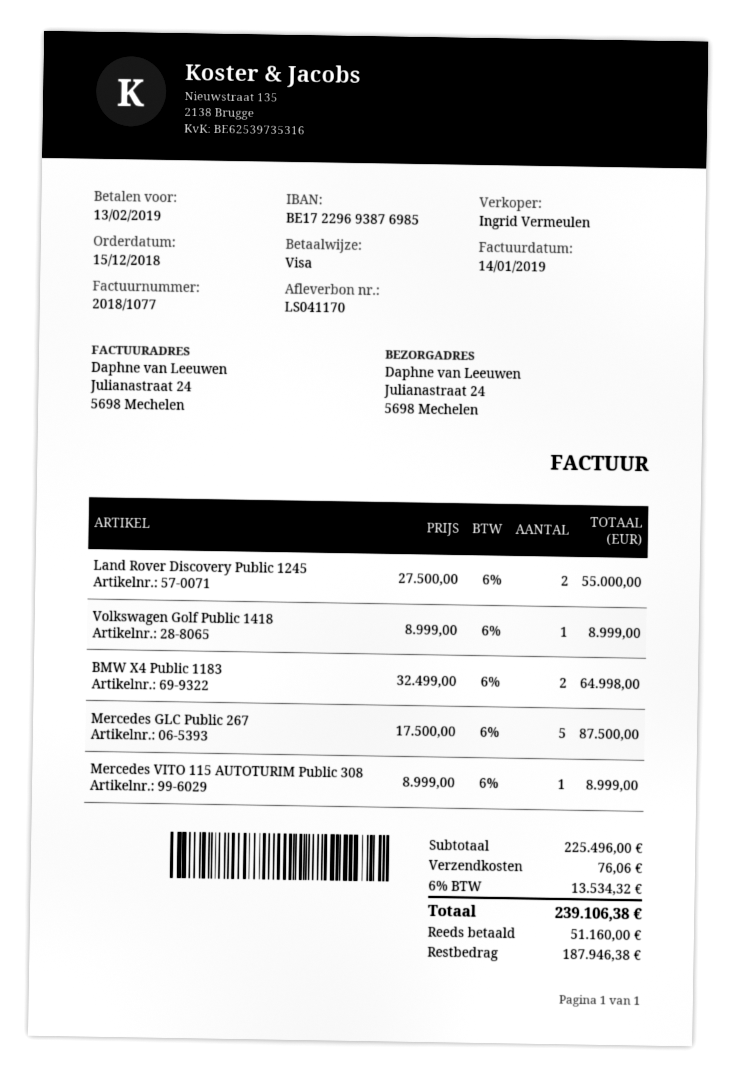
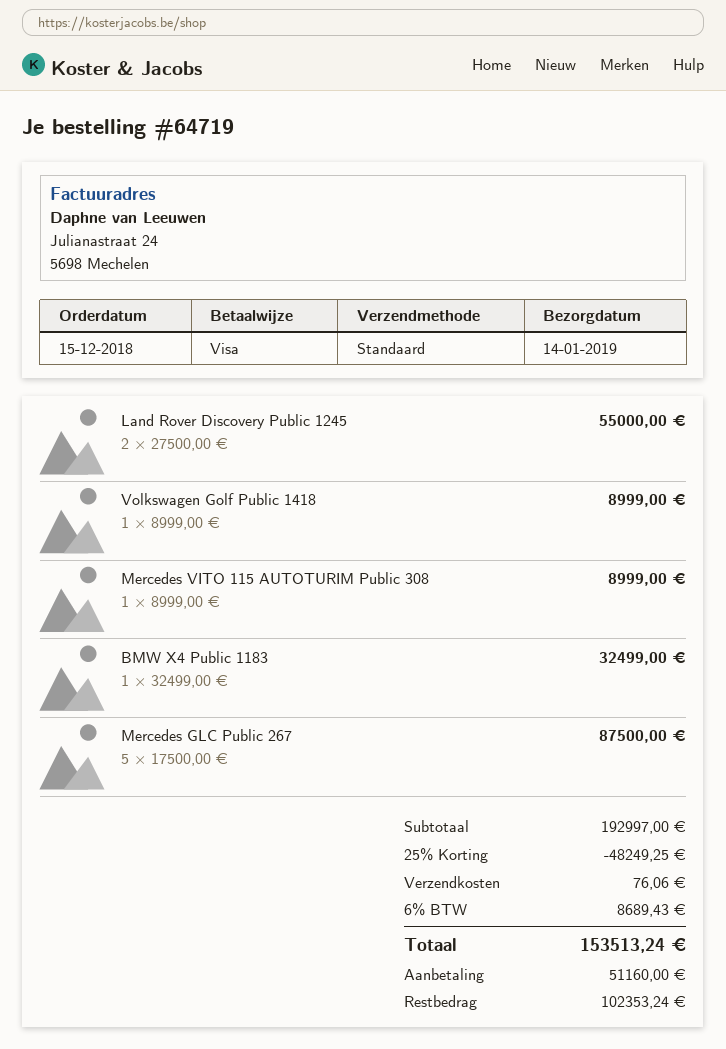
BMW X4 Public 1183: 2 x 32499.00 = 64998.00 -> 1 x 32499.00 = 32499.00
subtotal: 225496.00 -> 192997.00
discount: none -> 25% = 48249.25
tax: 6% = 13534.32 -> 6% = 8689.43
total: 239106.38 -> 153513.24
balance: 187946.38 -> 102353.24

